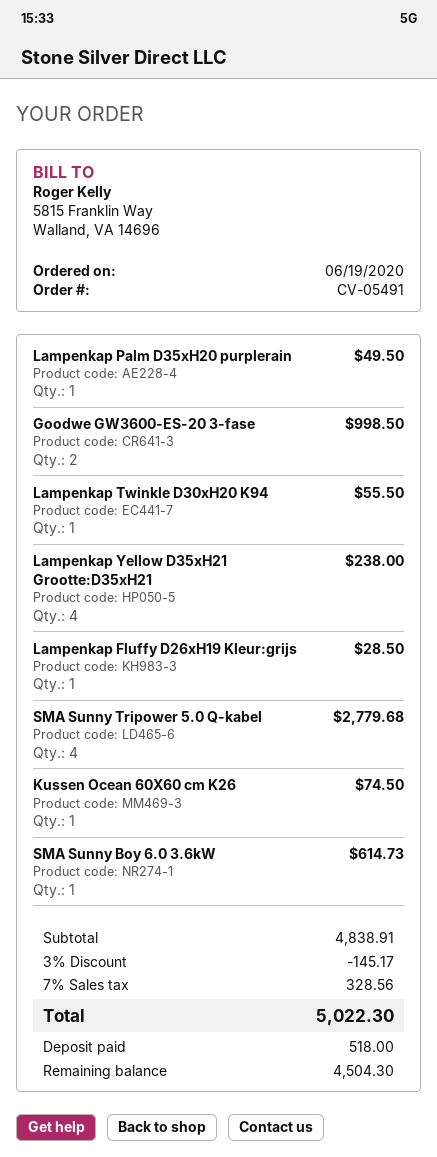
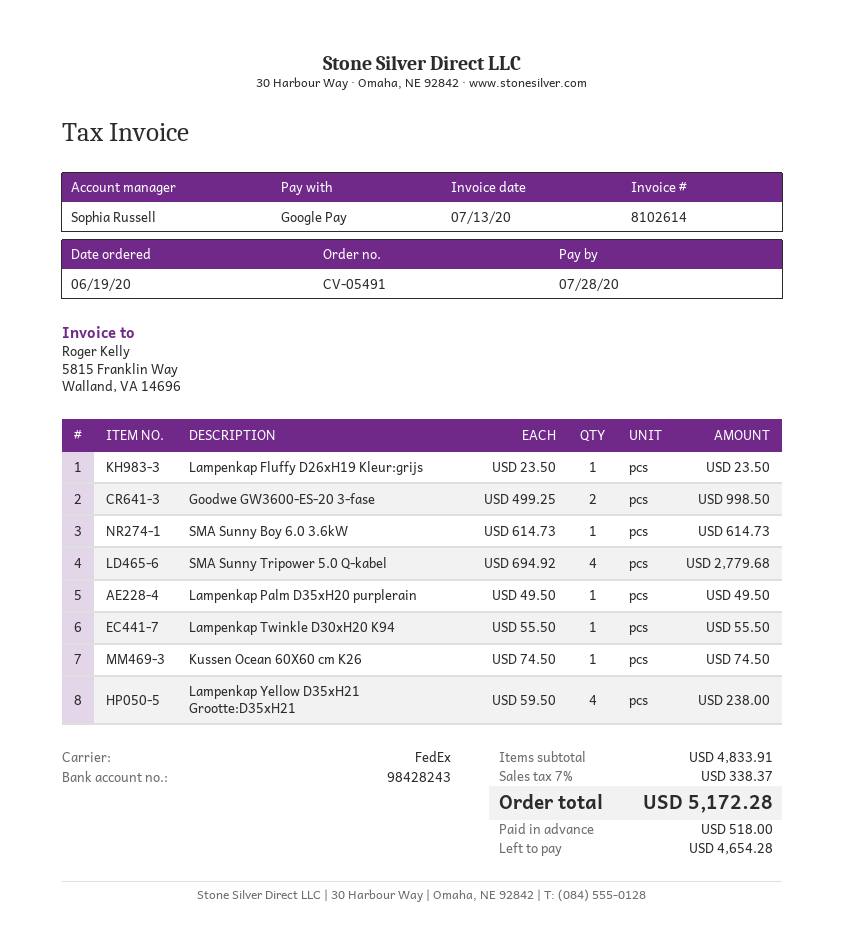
Lampenkap Fluffy D26xH19 Kleur:grijs: 1 for 28.50 -> 1 for 23.50
subtotal: 4838.91 -> 4833.91
discount: 3% = 145.17 -> none
tax: 7% = 328.56 -> 7% = 338.37
total: 5022.30 -> 5172.28
balance: 4504.30 -> 4654.28

